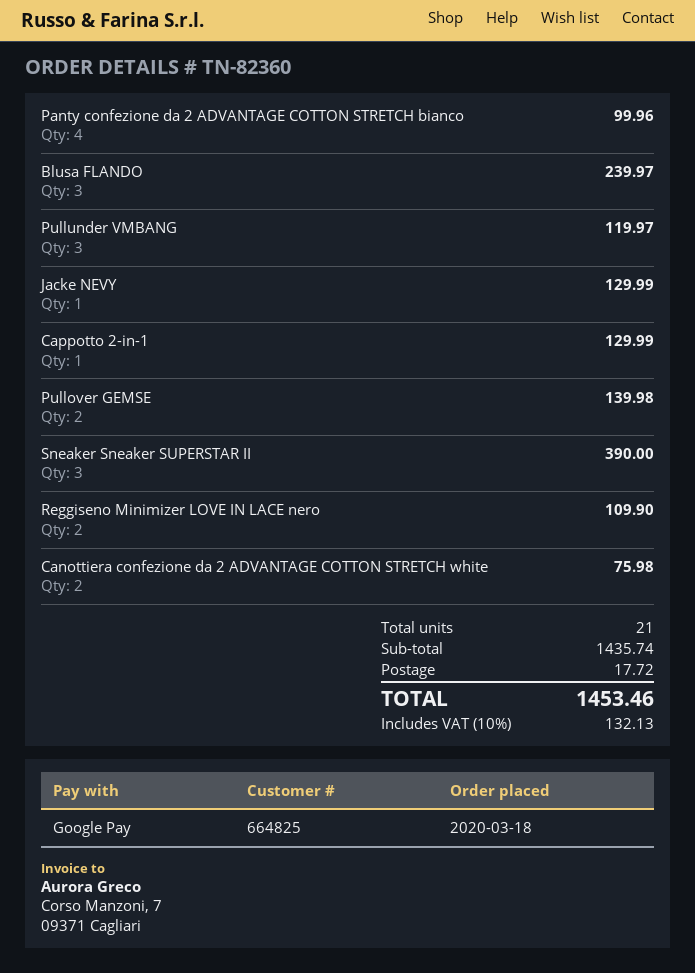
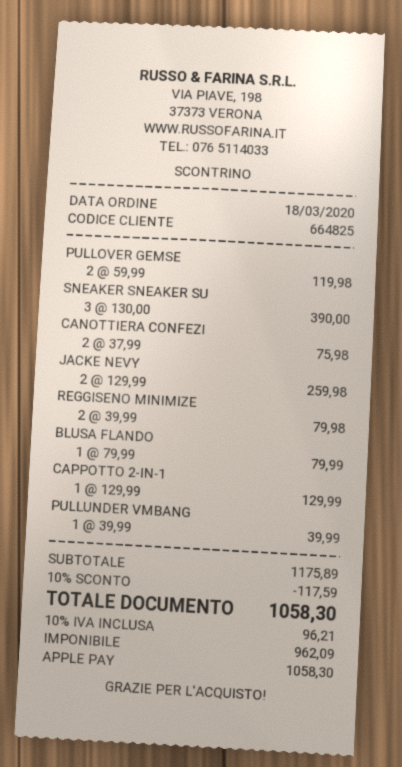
payment method: Google Pay -> Apple Pay
Panty confezione da 2 ADVANTAGE COTTON STRETCH bianco: 4 for 99.96 -> none
Blusa FLANDO: 3 for 239.97 -> 1 for 79.99
Pullunder VMBANG: 3 for 119.97 -> 1 for 39.99
Jacke NEVY: 1 for 129.99 -> 2 for 259.98
Pullover GEMSE: 2 for 139.98 -> 2 for 119.98
Reggiseno Minimizer LOVE IN LACE nero: 2 for 109.90 -> 2 for 79.98
subtotal: 1435.74 -> 1175.89
discount: none -> 10% = 117.59
shipping: 17.72 -> none
tax: 10% = 132.13 -> 10% = 96.21
total: 1453.46 -> 1058.30

